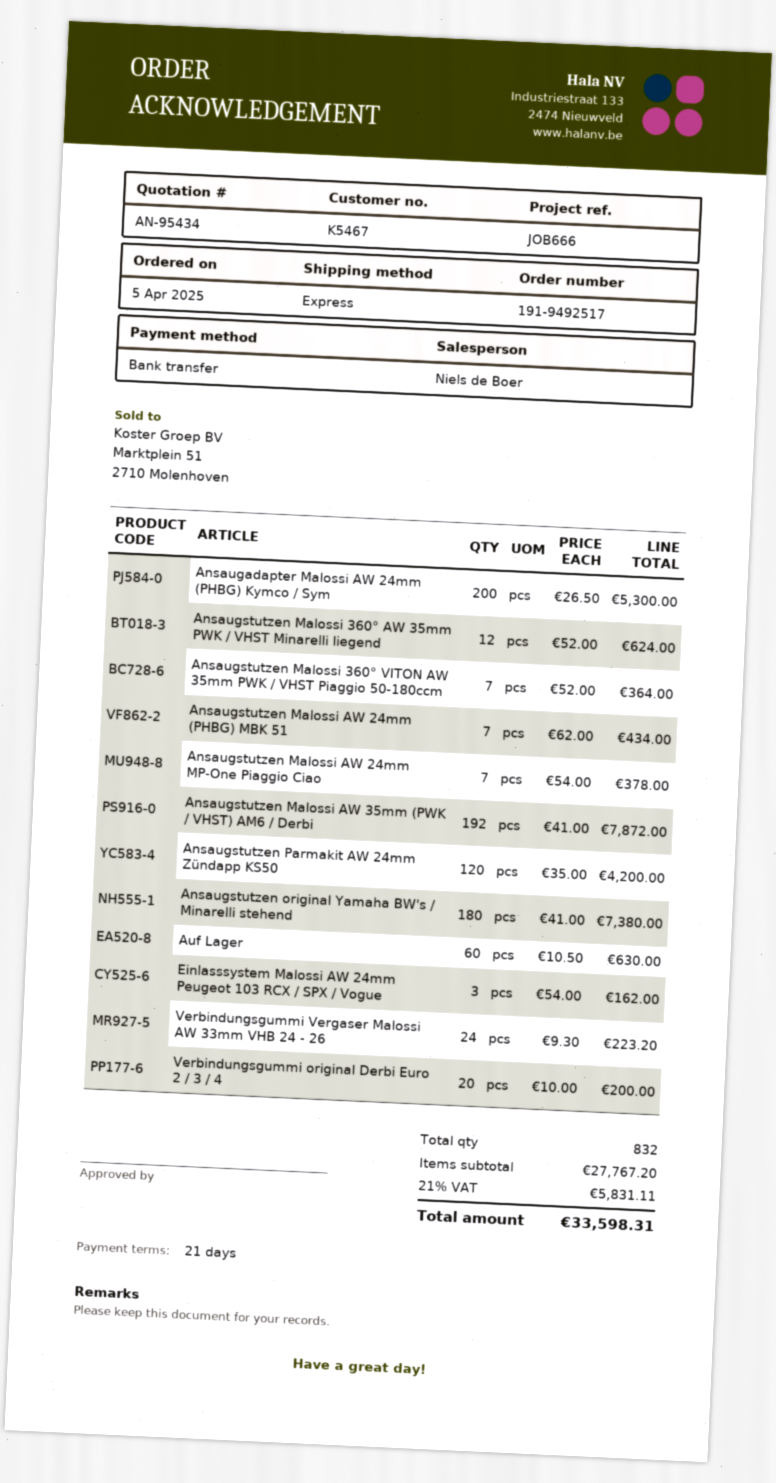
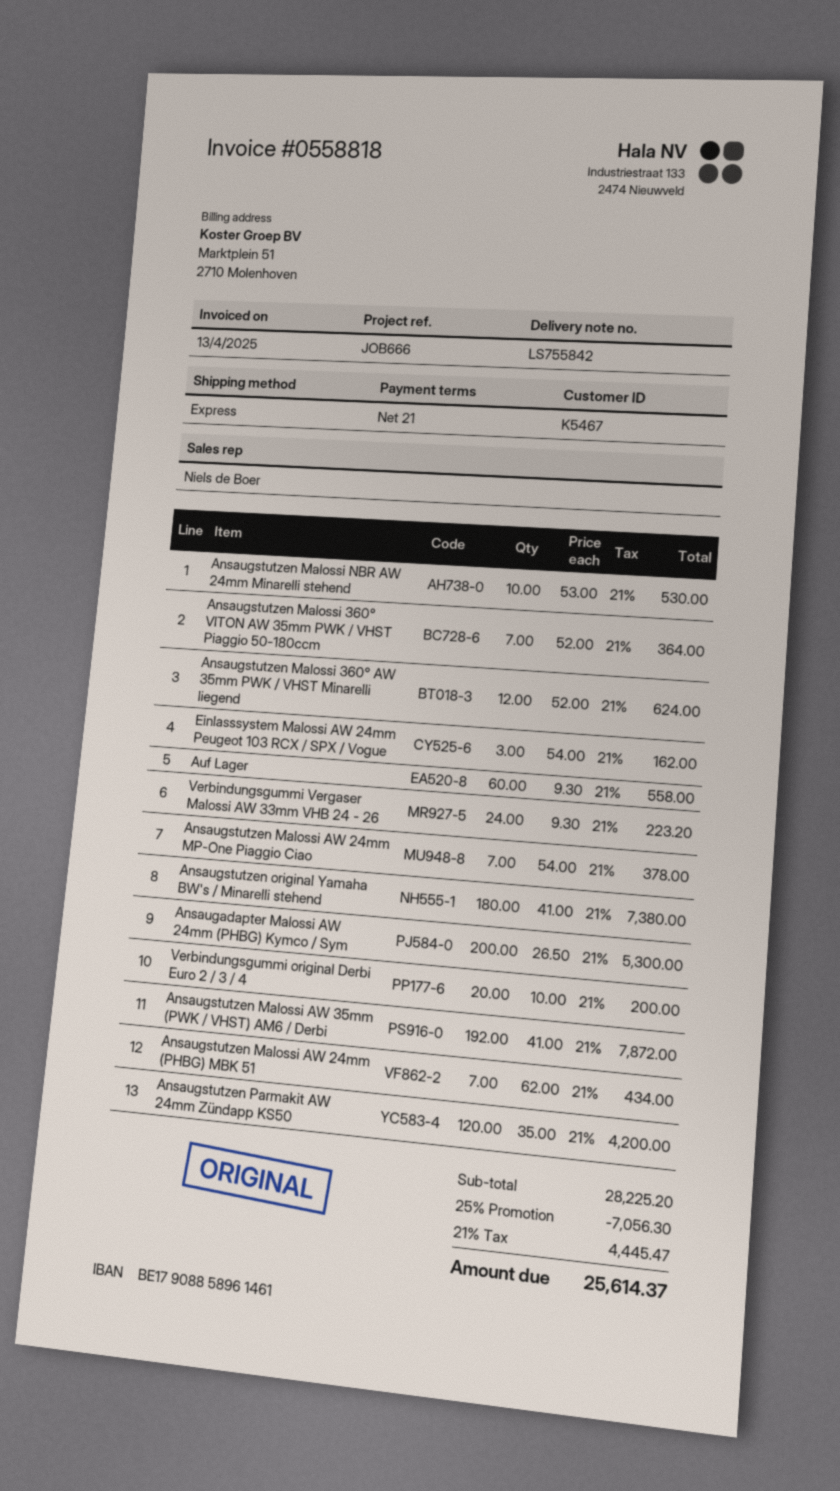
Auf Lager: 60 x 10.50 = 630.00 -> 60 x 9.30 = 558.00
Ansaugstutzen Malossi NBR AW 24mm Minarelli stehend: none -> 10 x 53.00 = 530.00
subtotal: 27767.20 -> 28225.20
discount: none -> 25% = 7056.30
tax: 21% = 5831.11 -> 21% = 4445.47
total: 33598.31 -> 25614.37

